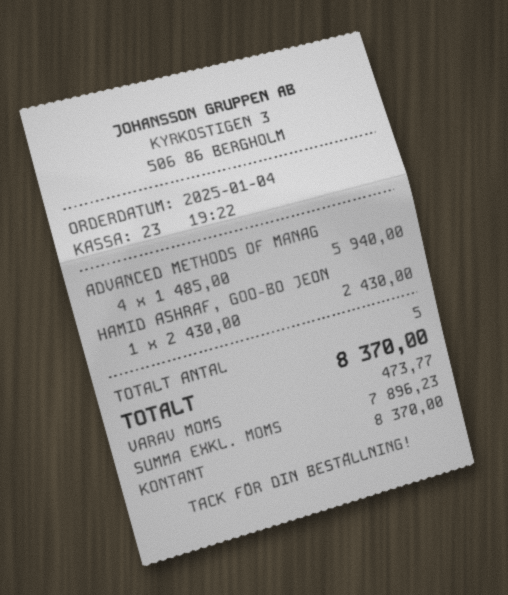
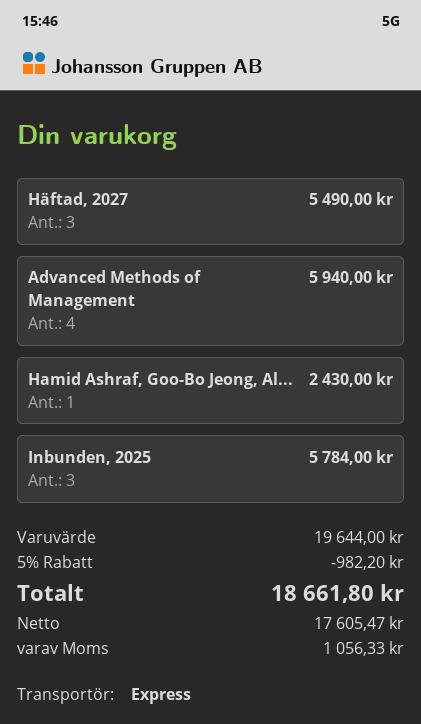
Häftad, 2027: none -> 3 for 5490.00
Inbunden, 2025: none -> 3 for 5784.00
discount: none -> 5% = 982.20
net: 7896.23 -> 17605.47
tax: 473.77 -> 1056.33
total: 8370.00 -> 18661.80

